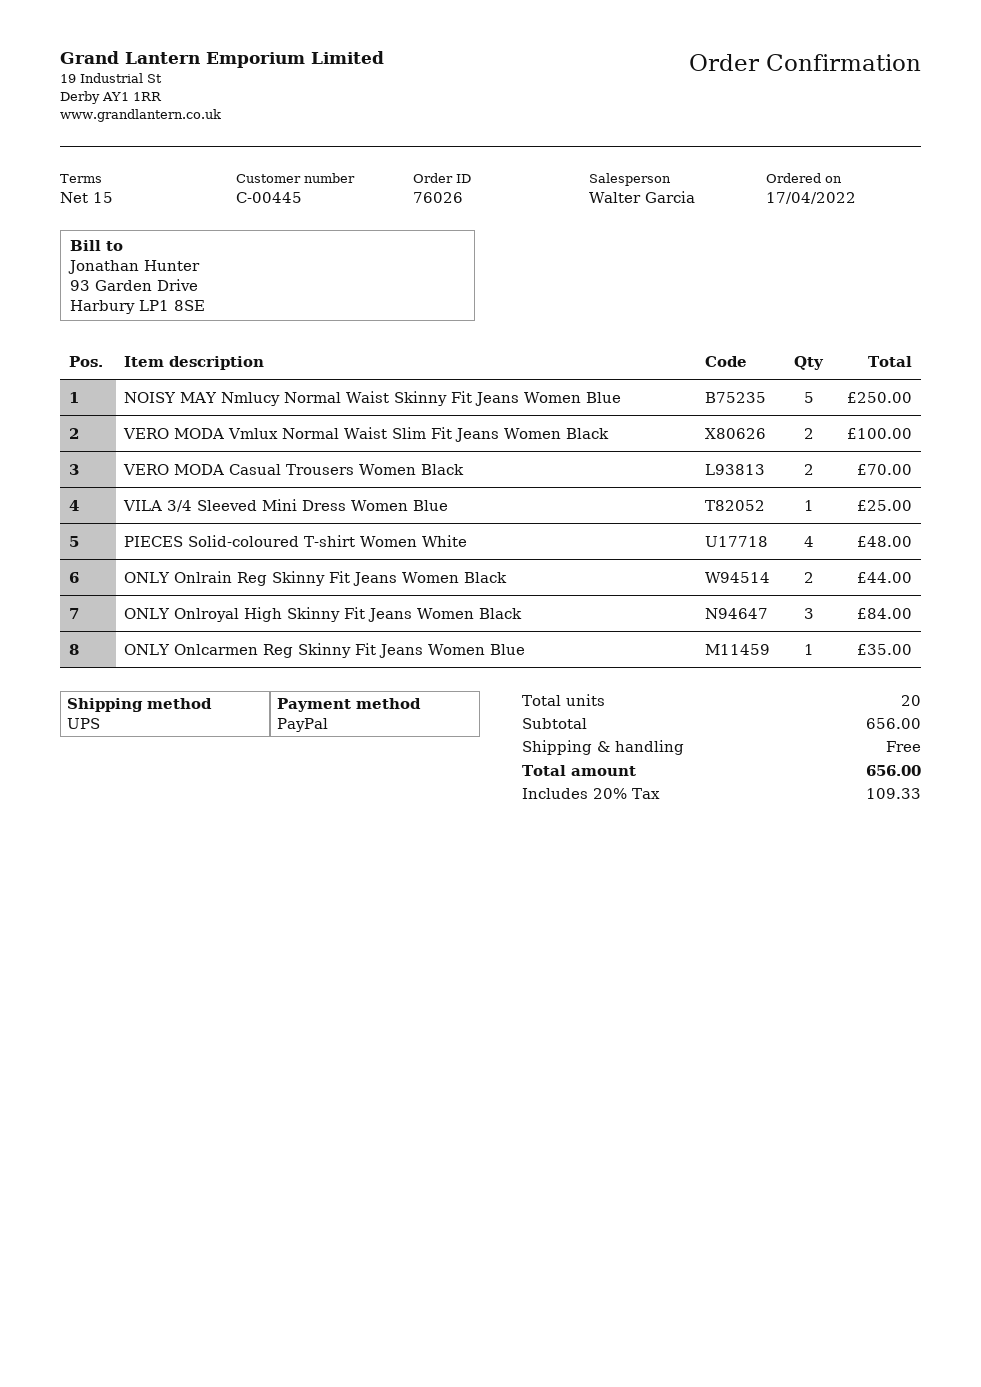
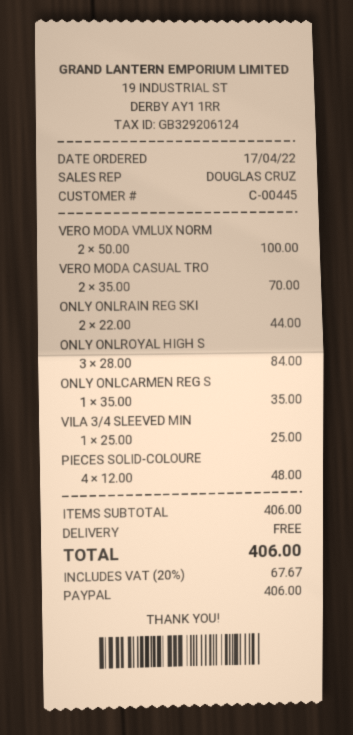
sales rep: Walter Garcia -> DOUGLAS CRUZ
NOISY MAY Nmlucy Normal Waist Skinny Fit Jeans Women Blue: 5 for 250.00 -> none
subtotal: 656.00 -> 406.00
tax: 20% = 109.33 -> 20% = 67.67
total: 656.00 -> 406.00

